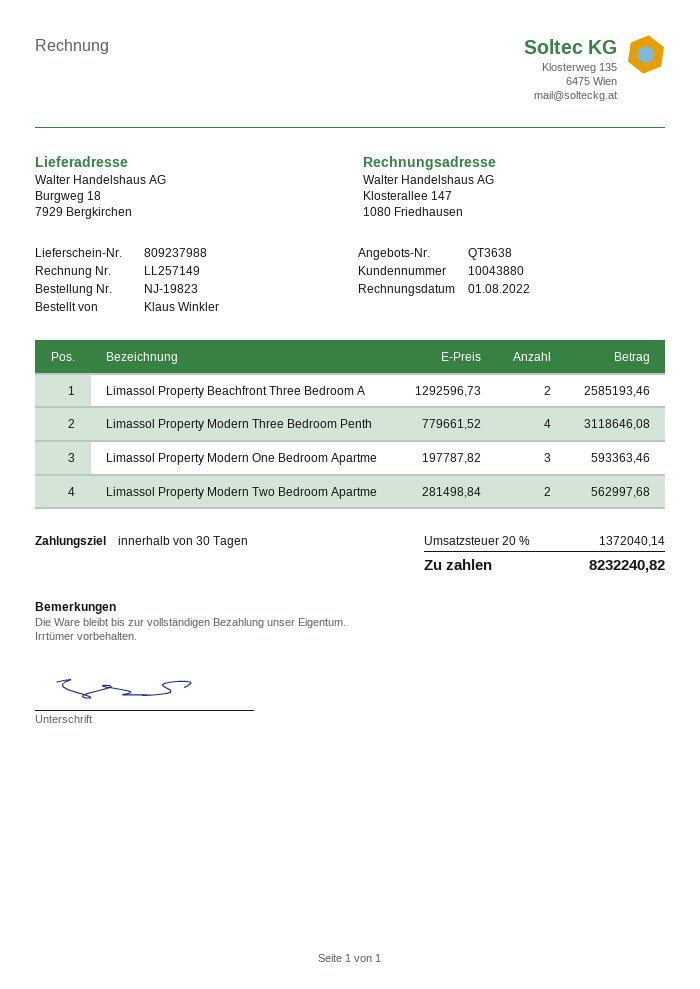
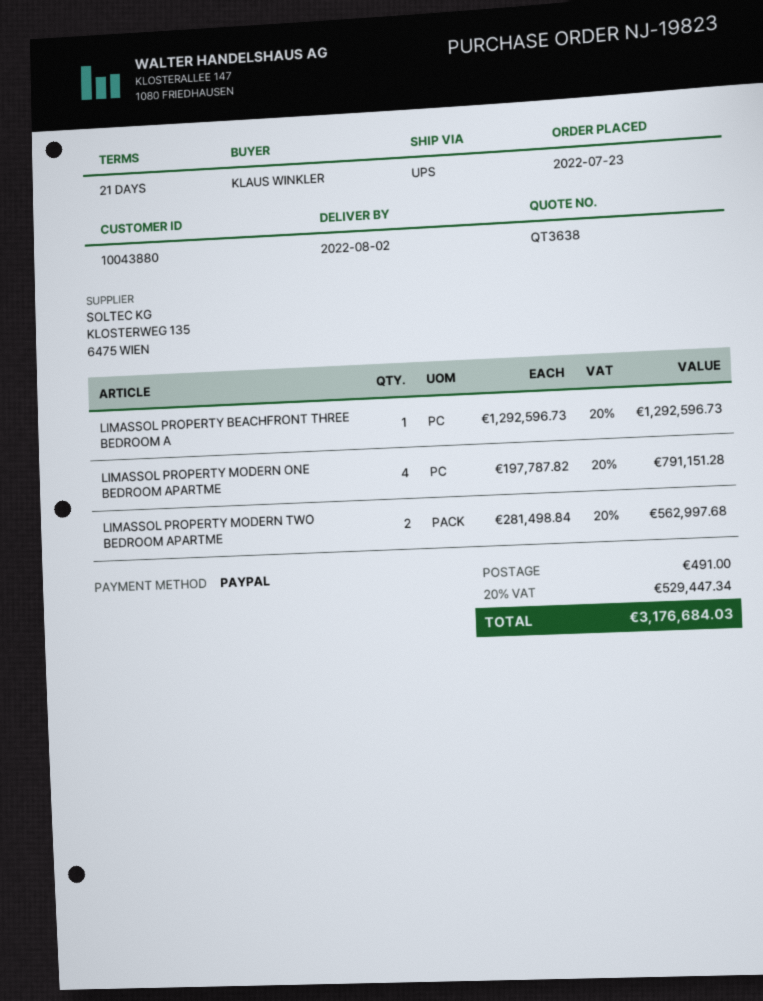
payment terms: 30 days -> 21 days
Limassol Property Beachfront Three Bedroom A: 2 x 1292596.73 = 2585193.46 -> 1 x 1292596.73 = 1292596.73
Limassol Property Modern Three Bedroom Penth: 4 x 779661.52 = 3118646.08 -> none
Limassol Property Modern One Bedroom Apartme: 3 x 197787.82 = 593363.46 -> 4 x 197787.82 = 791151.28
shipping: none -> 491.00
tax: 20% = 1372040.14 -> 20% = 529447.34
total: 8232240.82 -> 3176684.03

